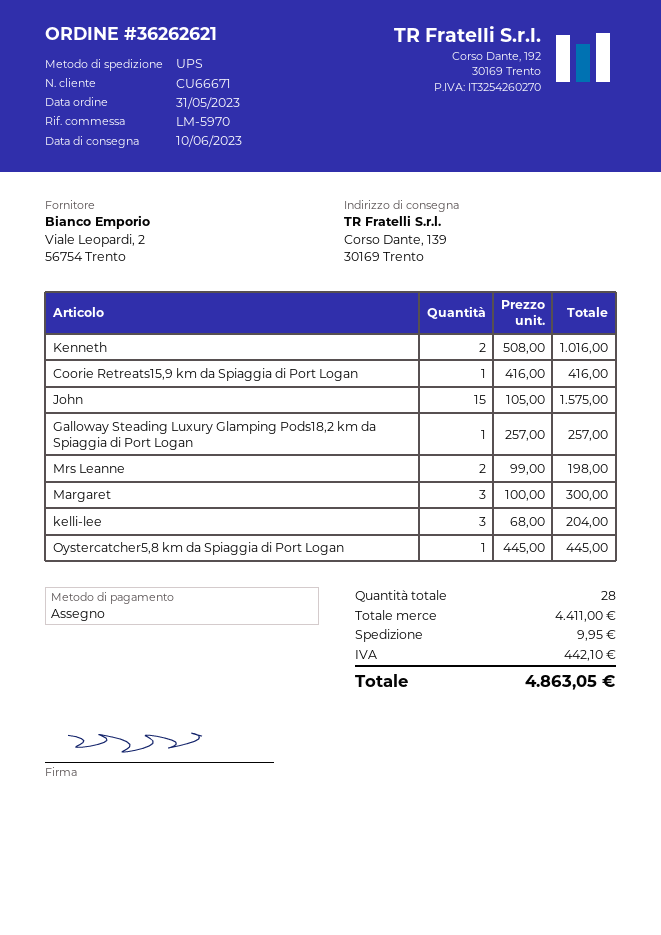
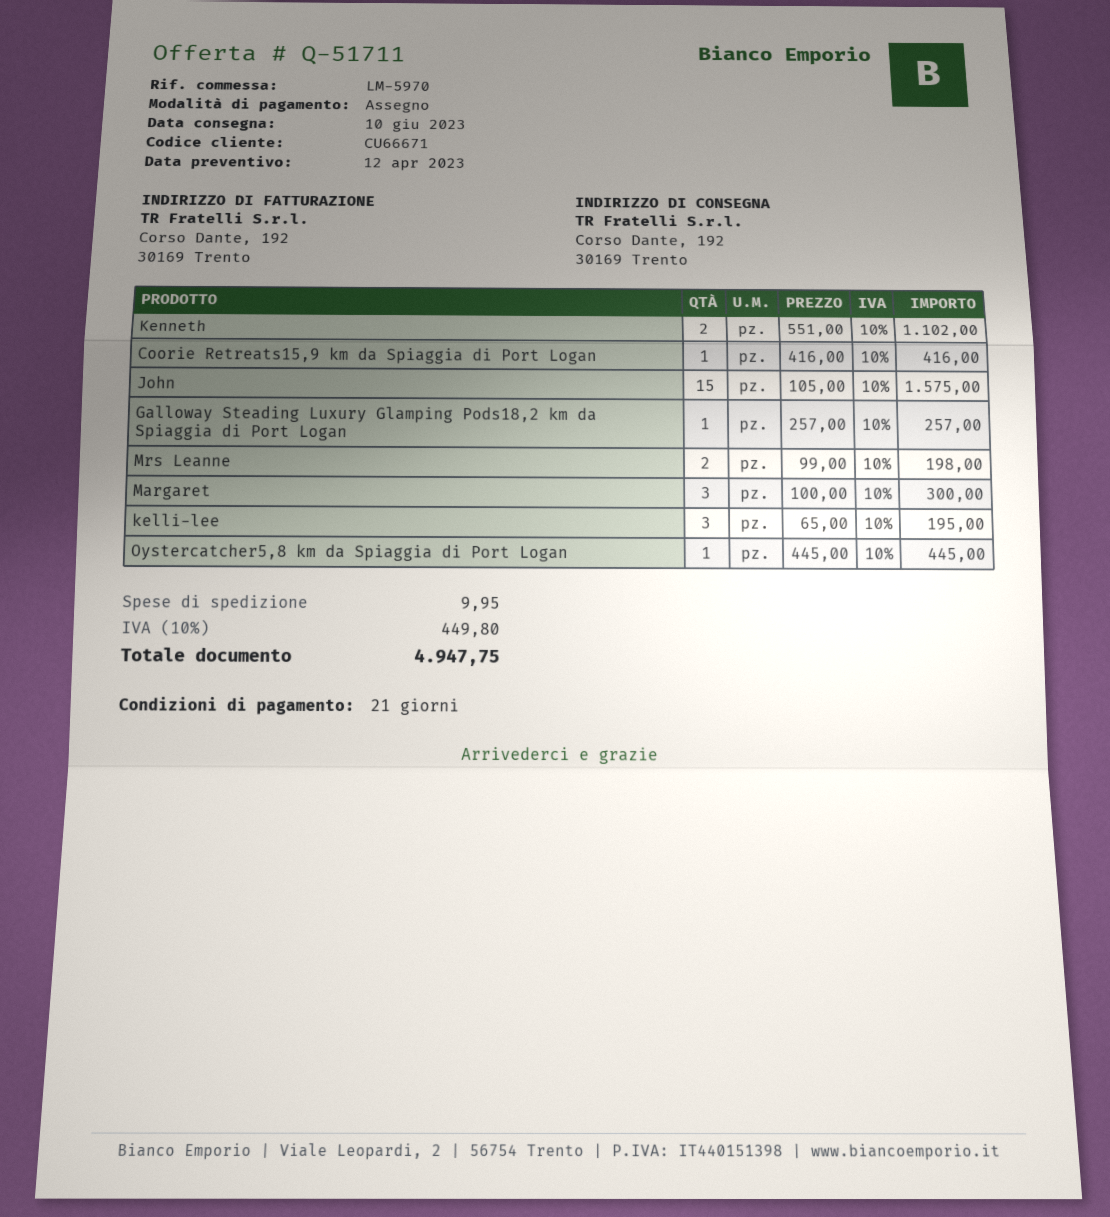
ship to: Corso Dante, 139, 30169 Trento -> Corso Dante, 192, 30169 Trento
Kenneth: 2 x 508.00 = 1016.00 -> 2 x 551.00 = 1102.00
kelli-lee: 3 x 68.00 = 204.00 -> 3 x 65.00 = 195.00
tax: 442.10 -> 449.80
total: 4863.05 -> 4947.75

